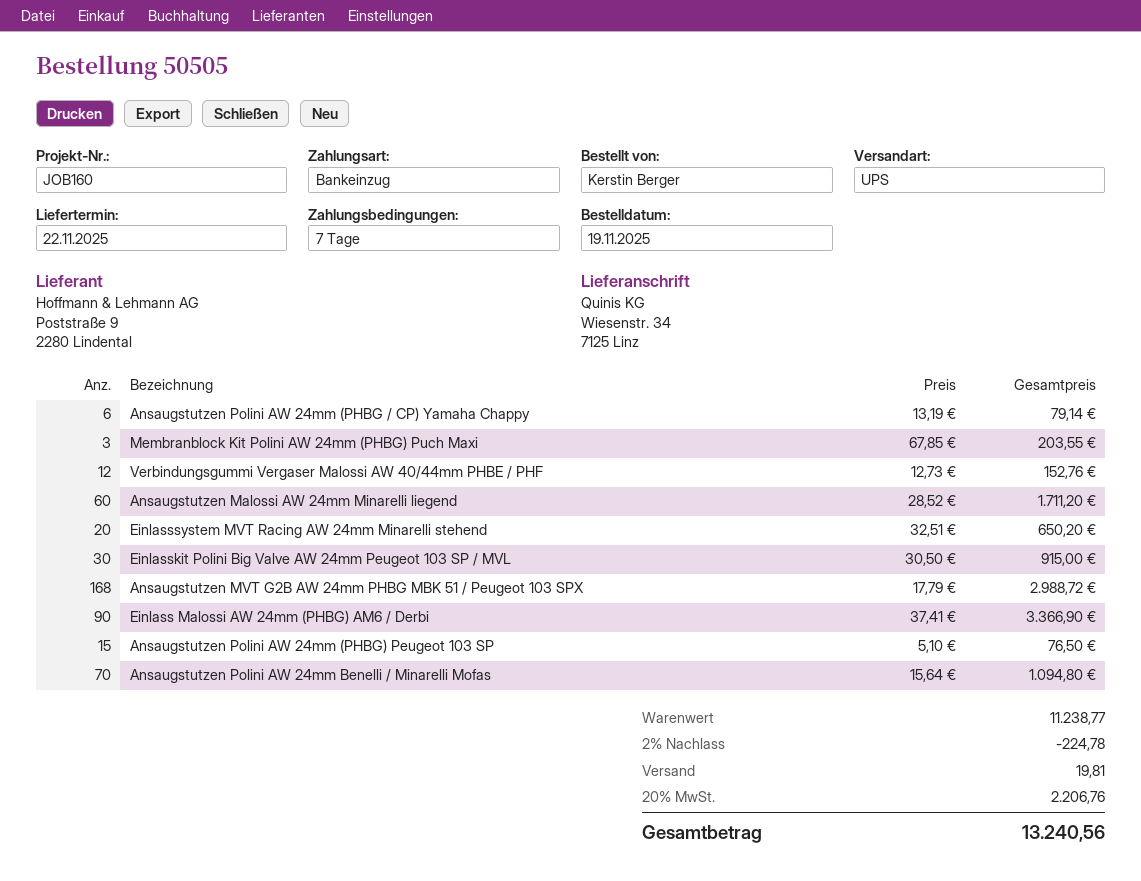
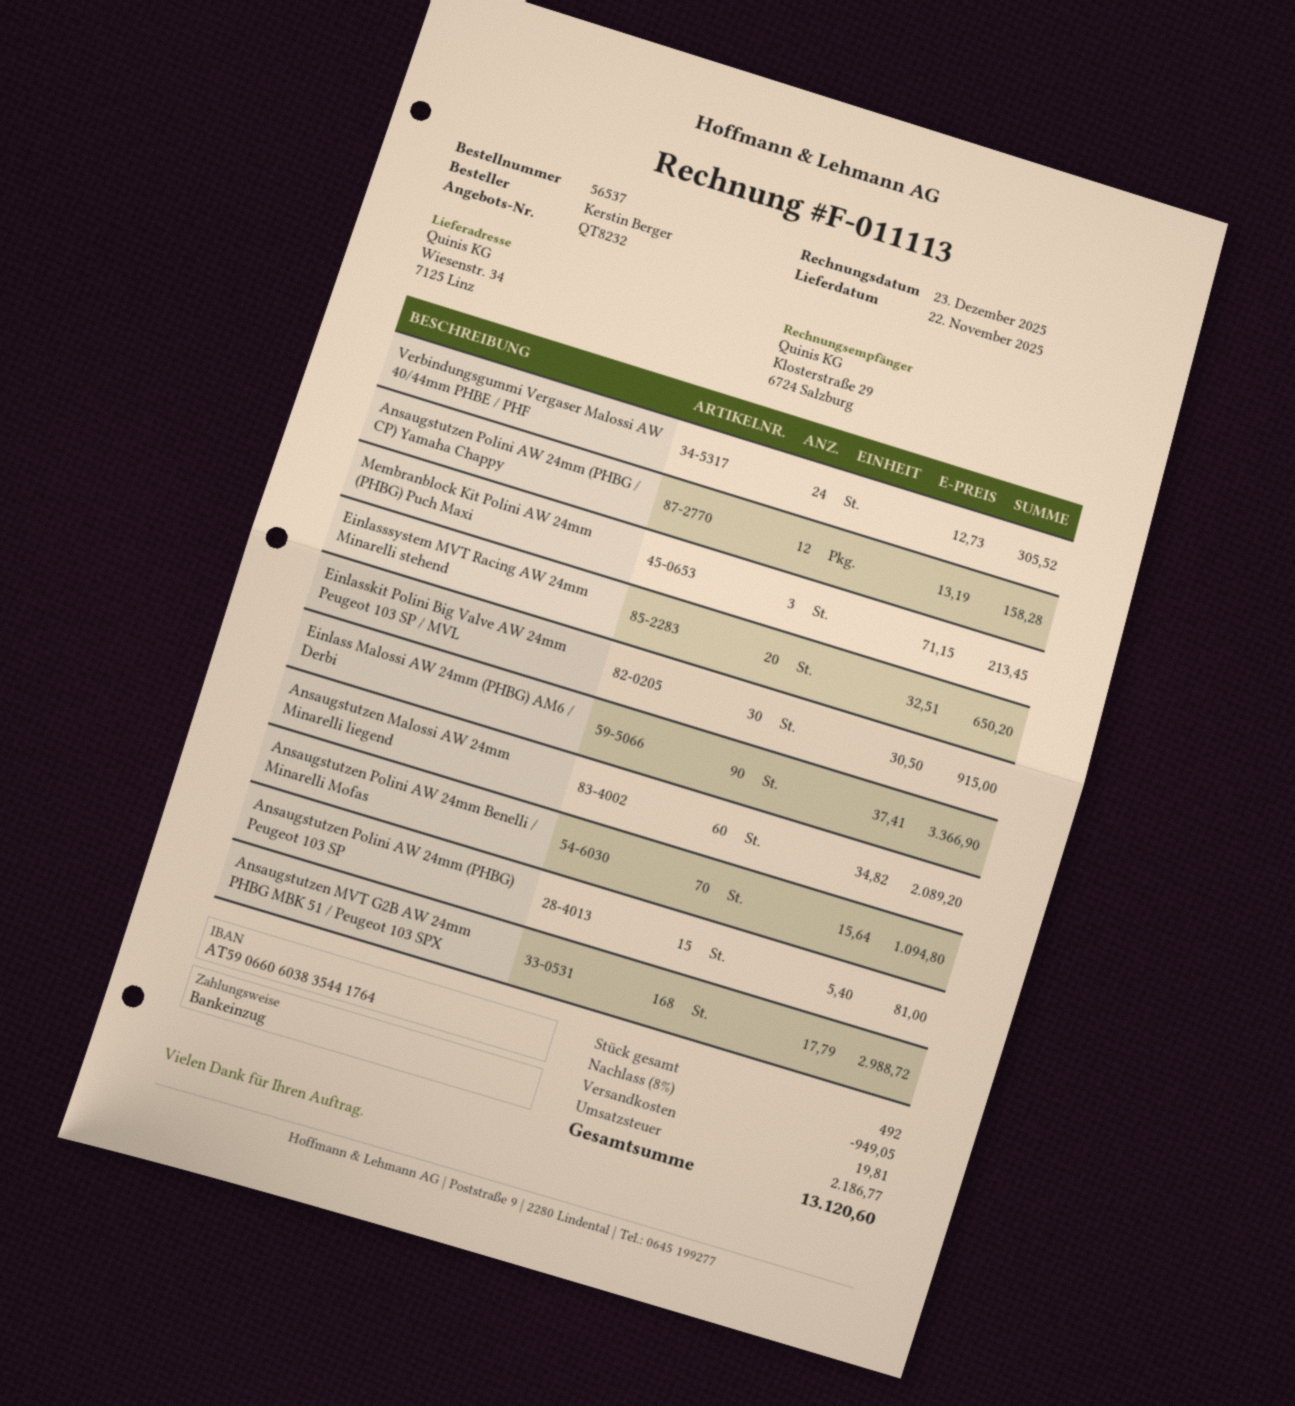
order number: 50505 -> 56537
Ansaugstutzen Polini AW 24mm (PHBG / CP) Yamaha Chappy: 6 x 13.19 = 79.14 -> 12 x 13.19 = 158.28
Membranblock Kit Polini AW 24mm (PHBG) Puch Maxi: 3 x 67.85 = 203.55 -> 3 x 71.15 = 213.45
Verbindungsgummi Vergaser Malossi AW 40/44mm PHBE / PHF: 12 x 12.73 = 152.76 -> 24 x 12.73 = 305.52
Ansaugstutzen Malossi AW 24mm Minarelli liegend: 60 x 28.52 = 1711.20 -> 60 x 34.82 = 2089.20
Ansaugstutzen Polini AW 24mm (PHBG) Peugeot 103 SP: 15 x 5.10 = 76.50 -> 15 x 5.40 = 81.00
discount: 2% = 224.78 -> 8% = 949.05
tax: 2206.76 -> 2186.77
total: 13240.56 -> 13120.60

